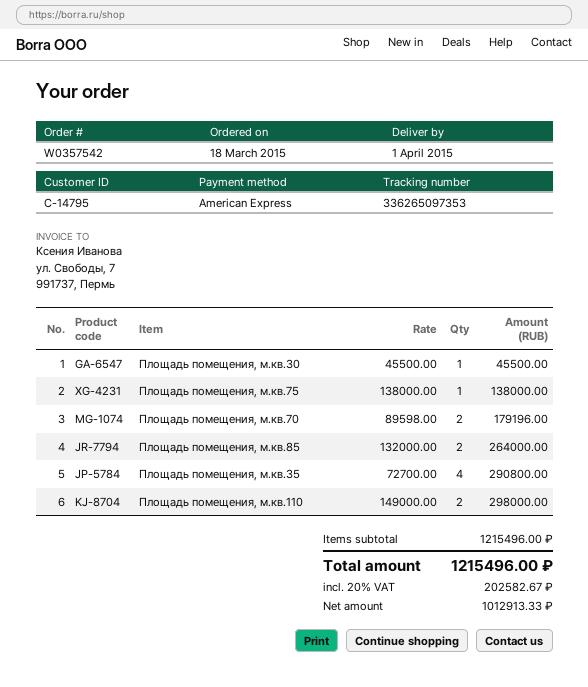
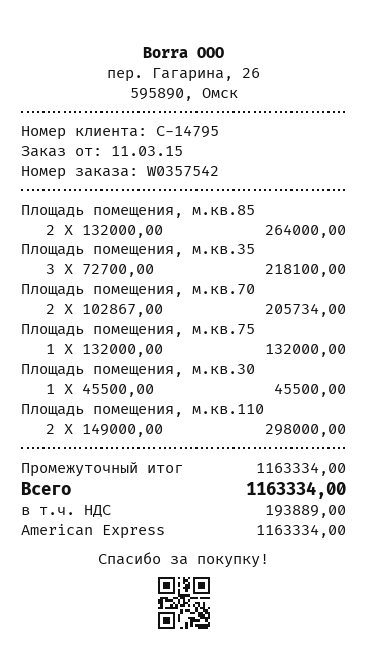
order date: 2015-03-18 -> 2015-03-11
Площадь помещения, м.кв.75: 1 x 138000.00 = 138000.00 -> 1 x 132000.00 = 132000.00
Площадь помещения, м.кв.70: 2 x 89598.00 = 179196.00 -> 2 x 102867.00 = 205734.00
Площадь помещения, м.кв.35: 4 x 72700.00 = 290800.00 -> 3 x 72700.00 = 218100.00
subtotal: 1215496.00 -> 1163334.00
tax: 202582.67 -> 193889.00
total: 1215496.00 -> 1163334.00

